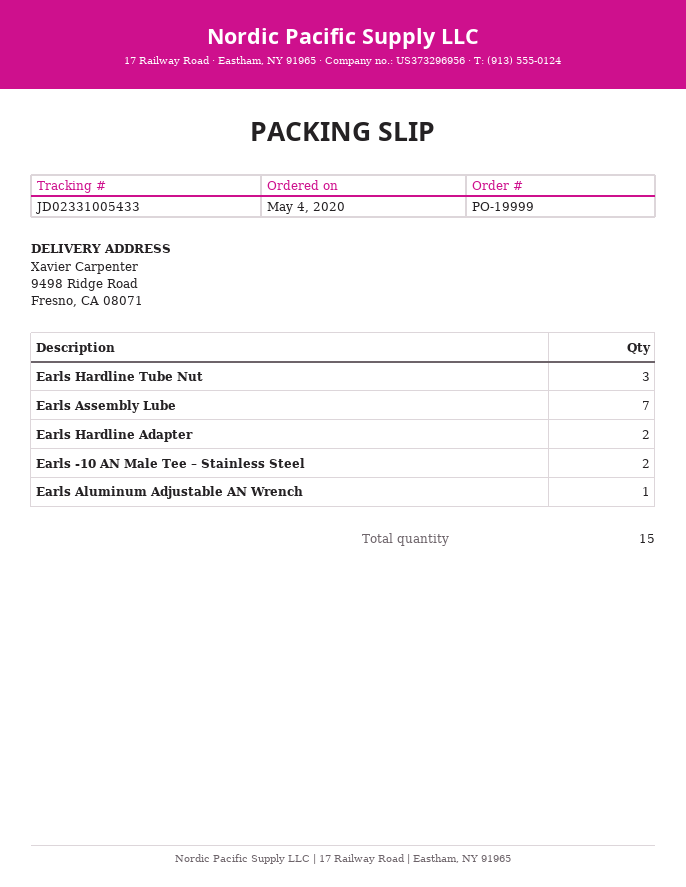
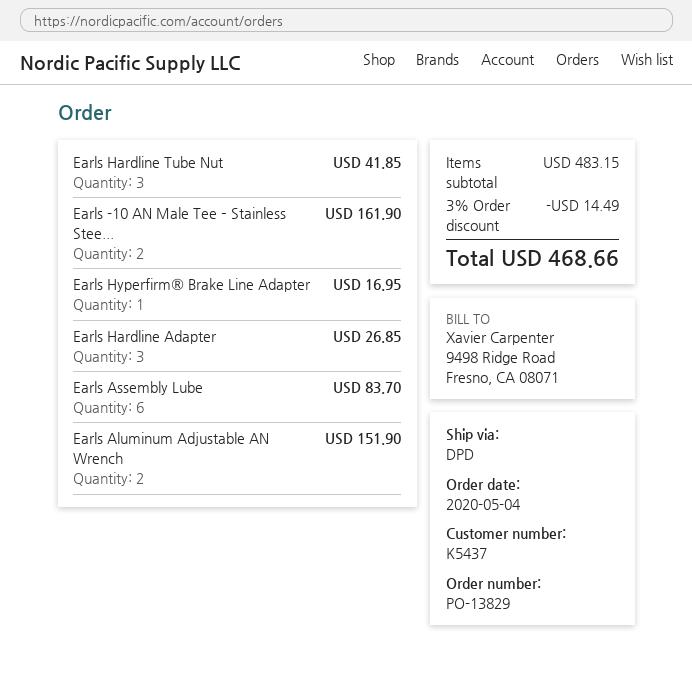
order number: PO-19999 -> PO-13829
Earls Assembly Lube: 7 -> 6
Earls Hardline Adapter: 2 -> 3
Earls Aluminum Adjustable AN Wrench: 1 -> 2
Earls Hyperfirm® Brake Line Adapter: none -> 1

